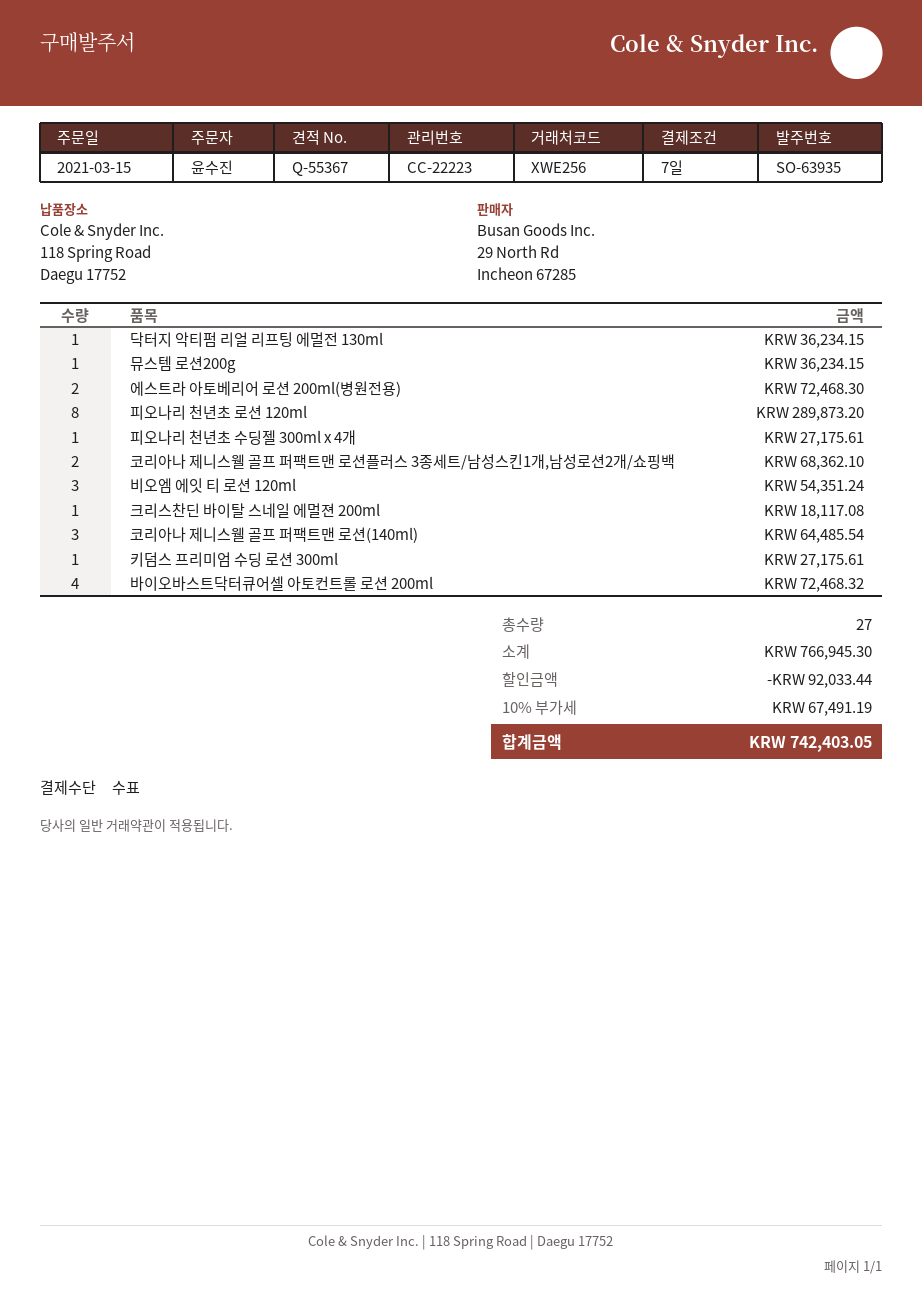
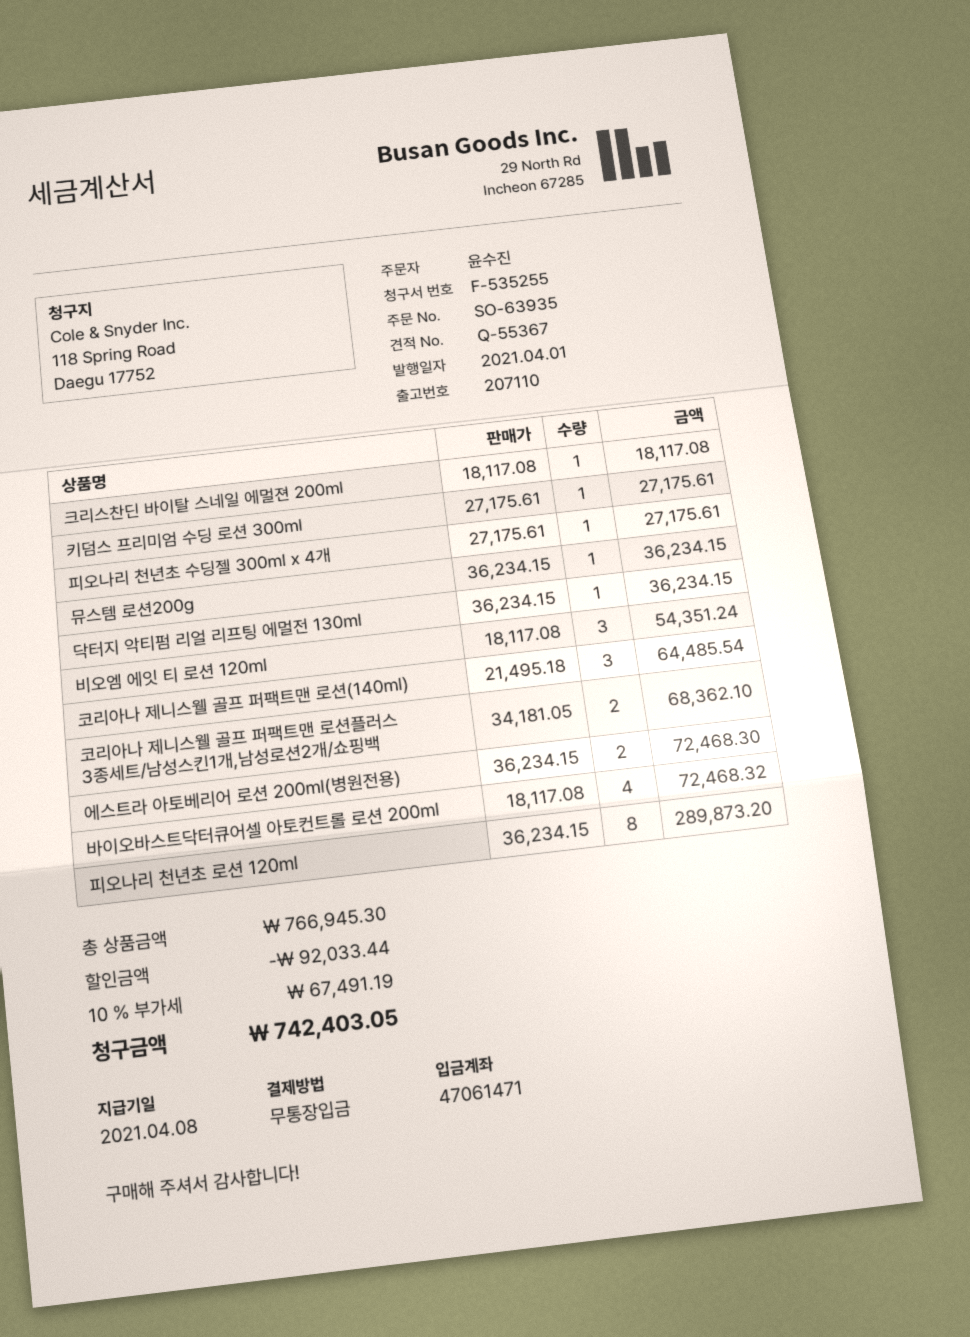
payment method: cheque -> bank transfer

